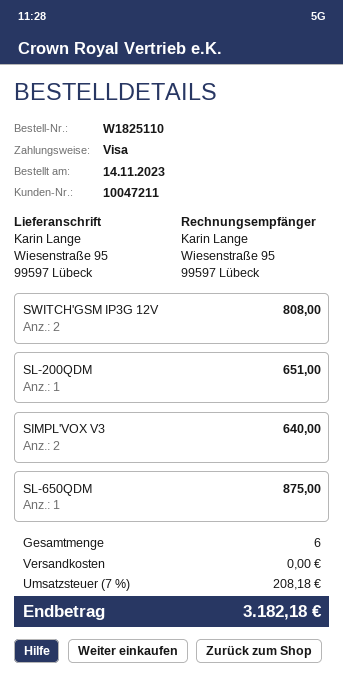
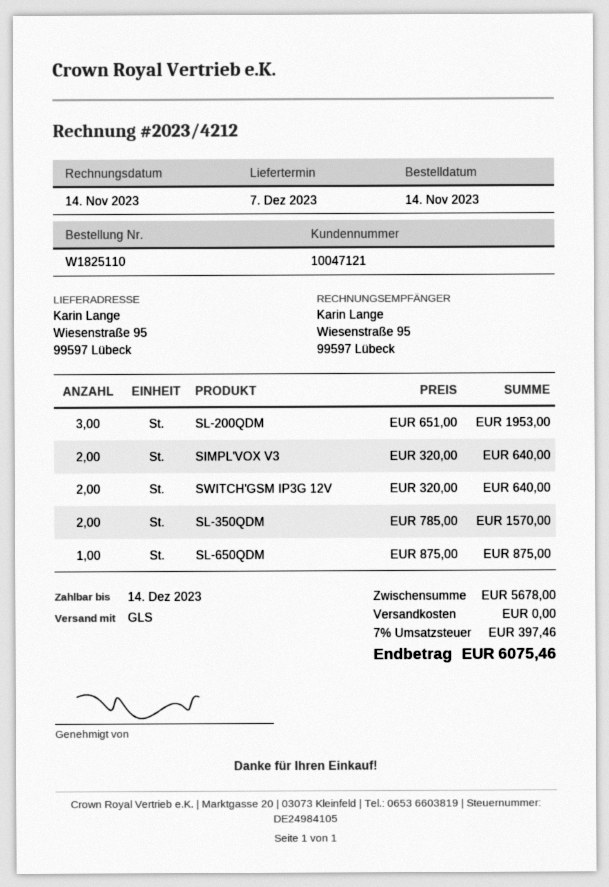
customer number: 10047211 -> 10047121
SWITCH'GSM IP3G 12V: 2 for 808.00 -> 2 for 640.00
SL-200QDM: 1 for 651.00 -> 3 for 1953.00
SL-350QDM: none -> 2 for 1570.00
tax: 7% = 208.18 -> 7% = 397.46
total: 3182.18 -> 6075.46

